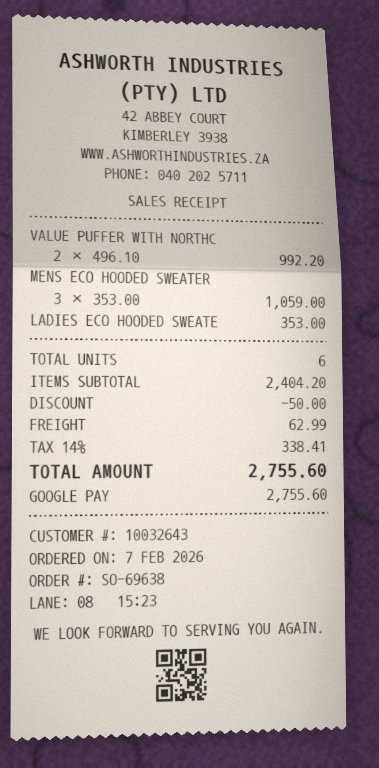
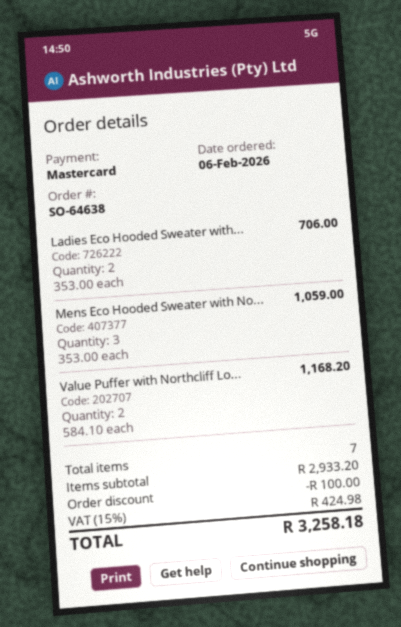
order number: SO-69638 -> SO-64638
order date: 2026-02-07 -> 2026-02-06
payment method: Google Pay -> Mastercard
VALUE PUFFER WITH NORTHC: 2 x 496.10 = 992.20 -> 2 x 584.10 = 1168.20
LADIES ECO HOODED SWEATE: 1 x 353.00 = 353.00 -> 2 x 353.00 = 706.00
total quantity: 6 -> 7
subtotal: 2404.20 -> 2933.20
discount: 50.00 -> 100.00
shipping: 62.99 -> none
tax: 14% = 338.41 -> 15% = 424.98
total: 2755.60 -> 3258.18

